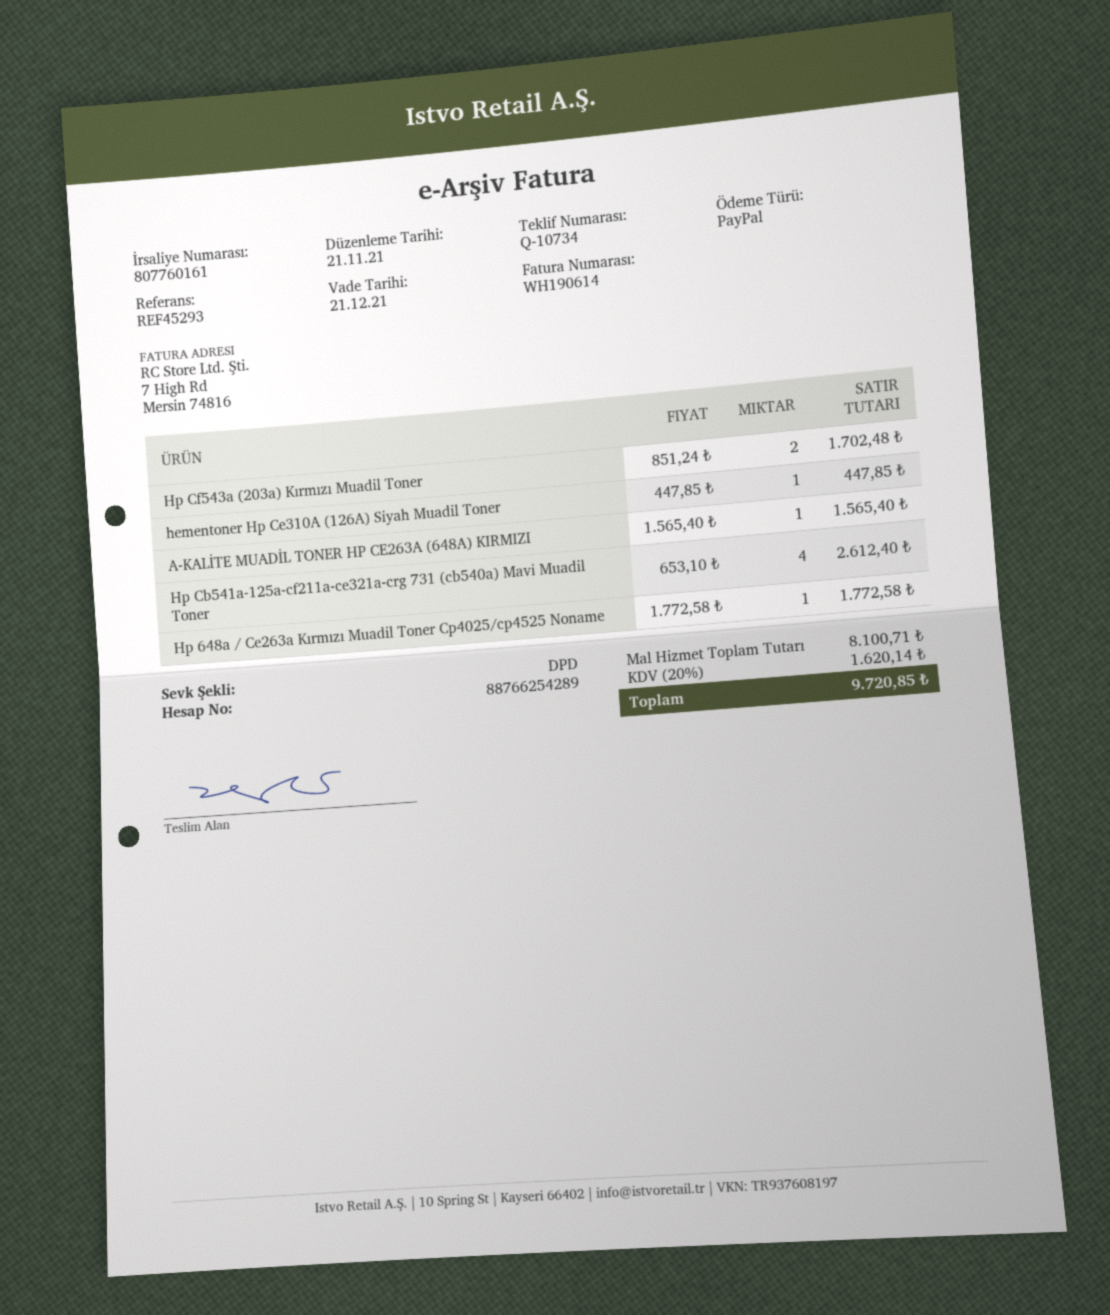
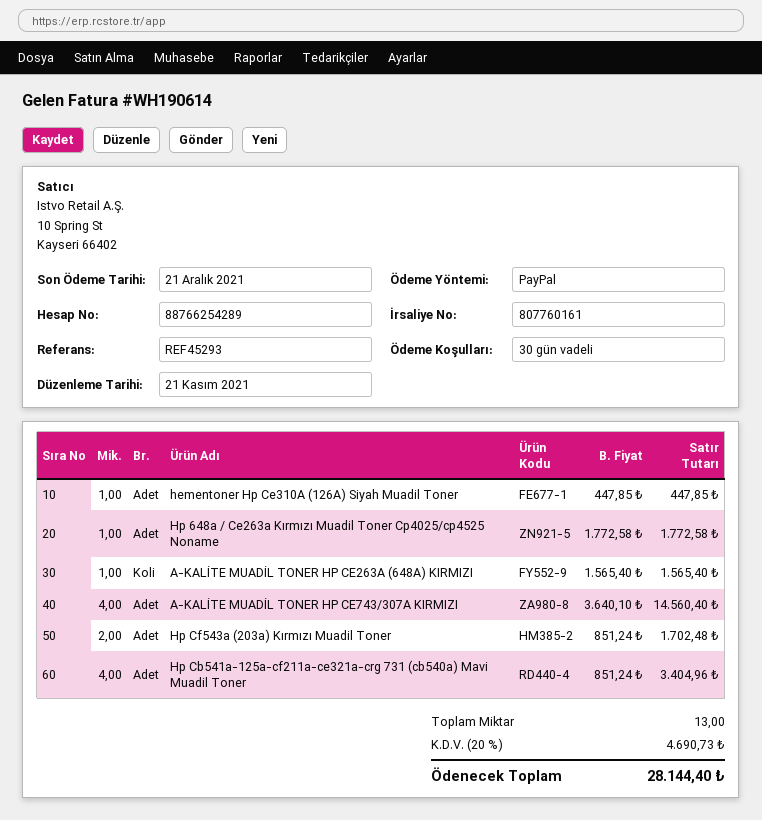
Hp Cb541a-125a-cf211a-ce321a-crg 731 (cb540a) Mavi Muadil Toner: 4 x 653.10 = 2612.40 -> 4 x 851.24 = 3404.96
A-KALİTE MUADİL TONER HP CE743/307A KIRMIZI: none -> 4 x 3640.10 = 14560.40
tax: 20% = 1620.14 -> 20% = 4690.73
total: 9720.85 -> 28144.40

